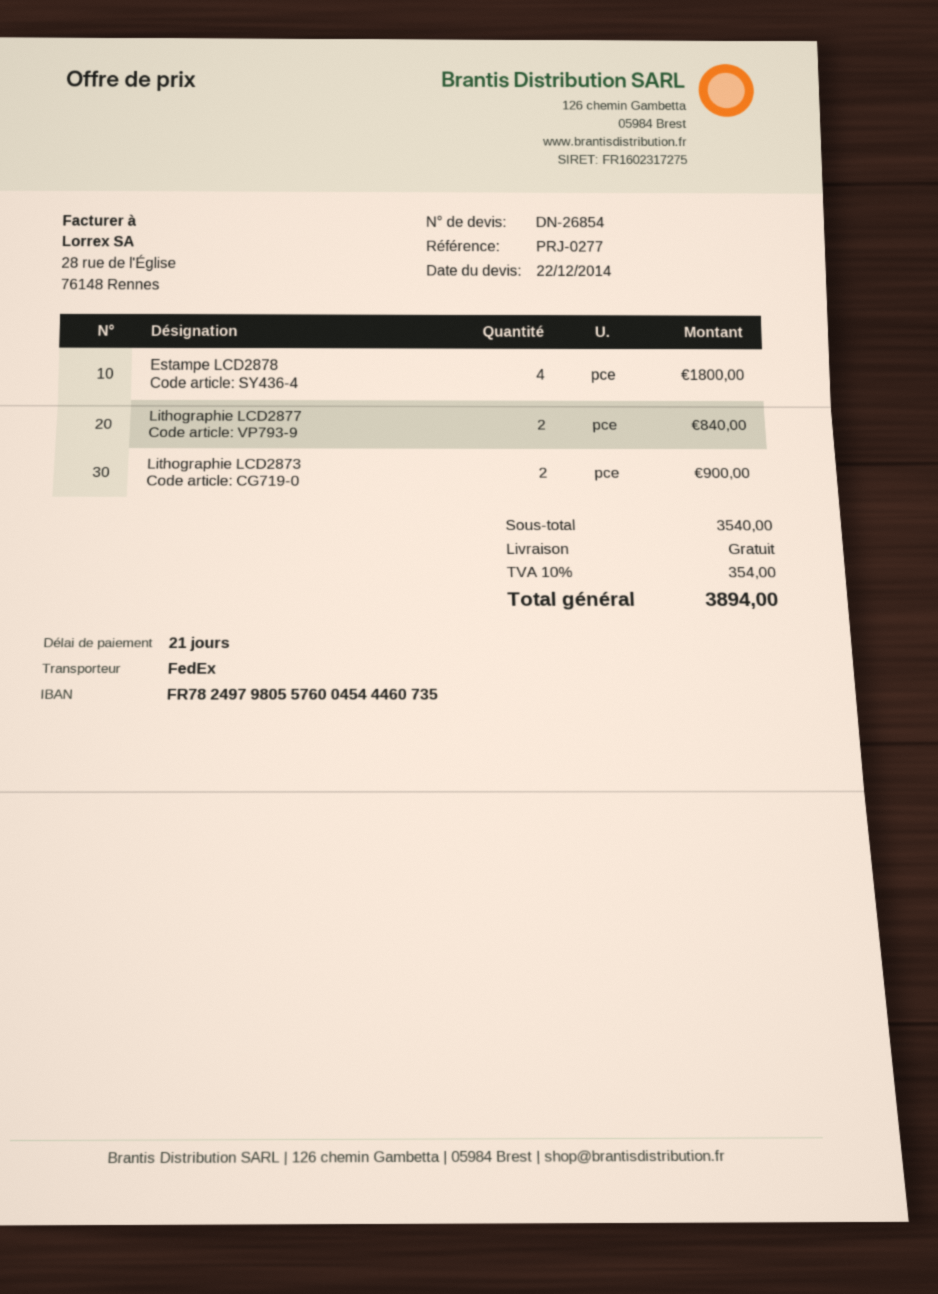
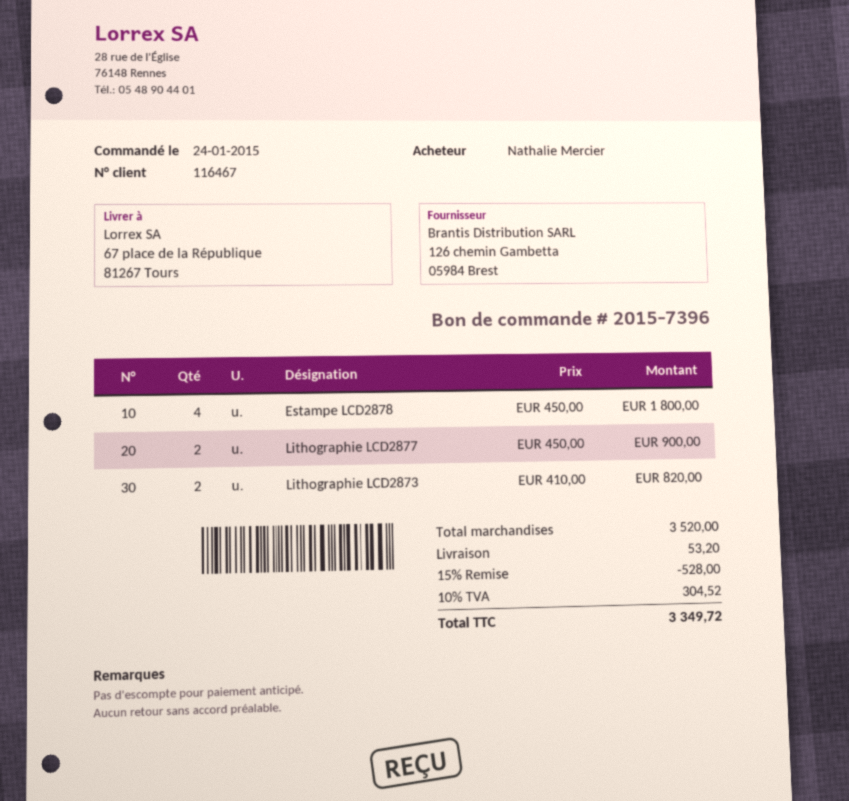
Lithographie LCD2877: 2 for 840.00 -> 2 for 900.00
Lithographie LCD2873: 2 for 900.00 -> 2 for 820.00
subtotal: 3540.00 -> 3520.00
discount: none -> 15% = 528.00
shipping: 0.00 -> 53.20
tax: 10% = 354.00 -> 10% = 304.52
total: 3894.00 -> 3349.72

